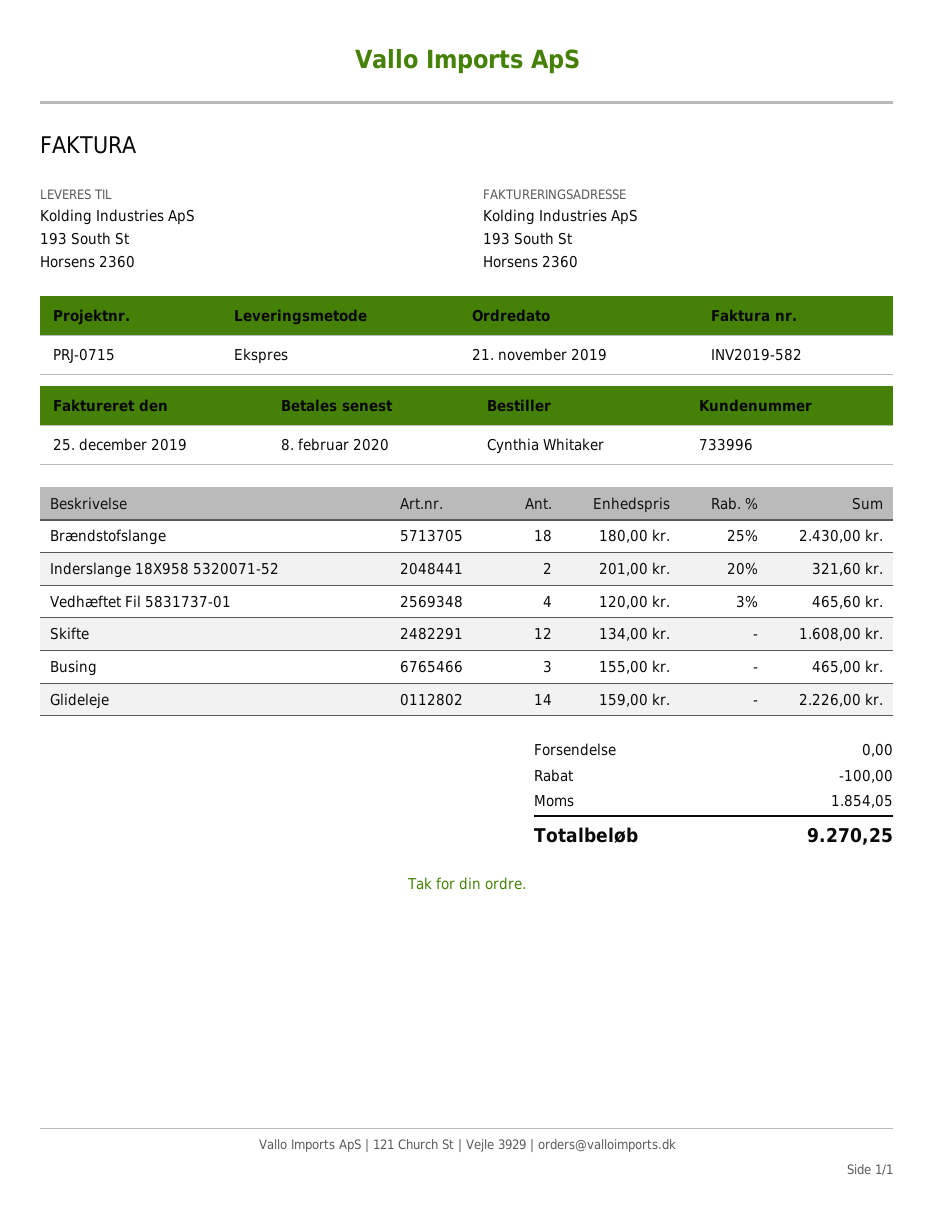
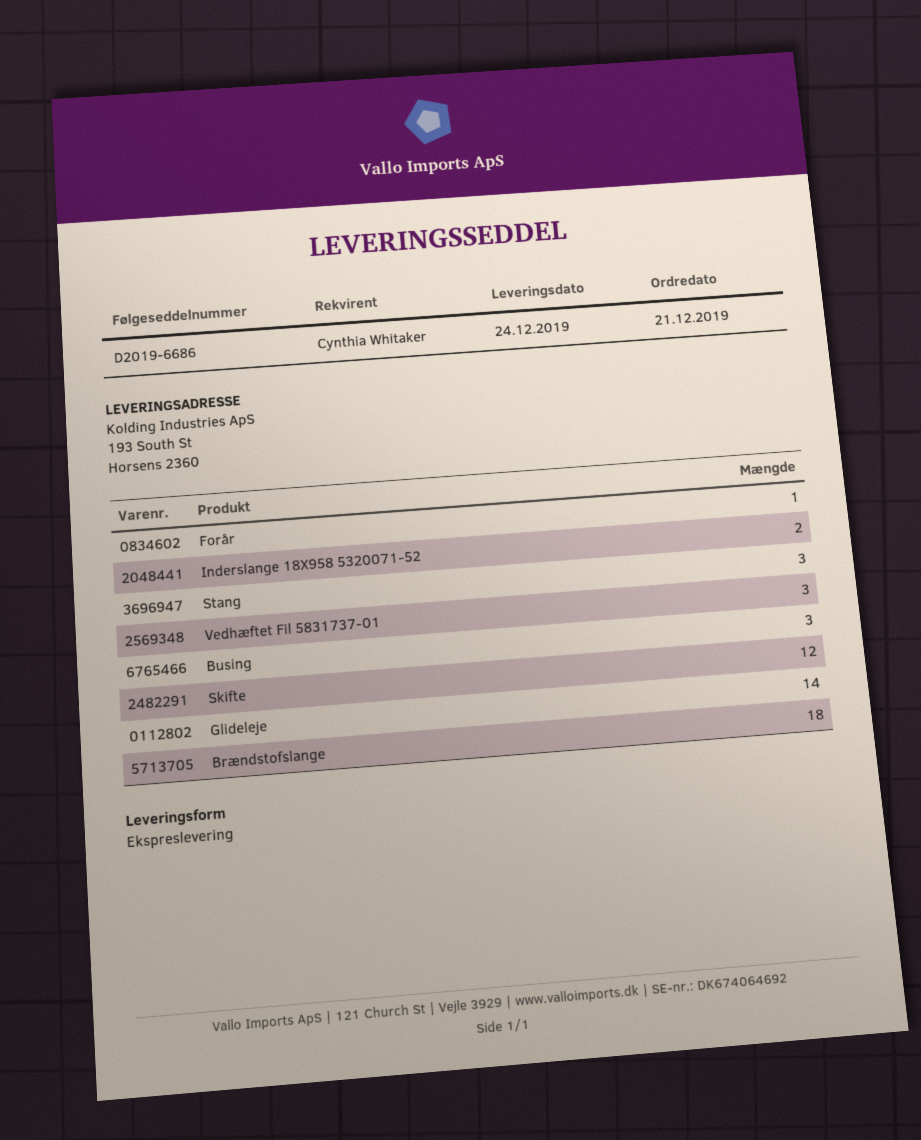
order date: 2019-11-21 -> 2019-12-21
Vedhæftet Fil 5831737-01: 4 -> 3
Forår: none -> 1
Stang: none -> 3

